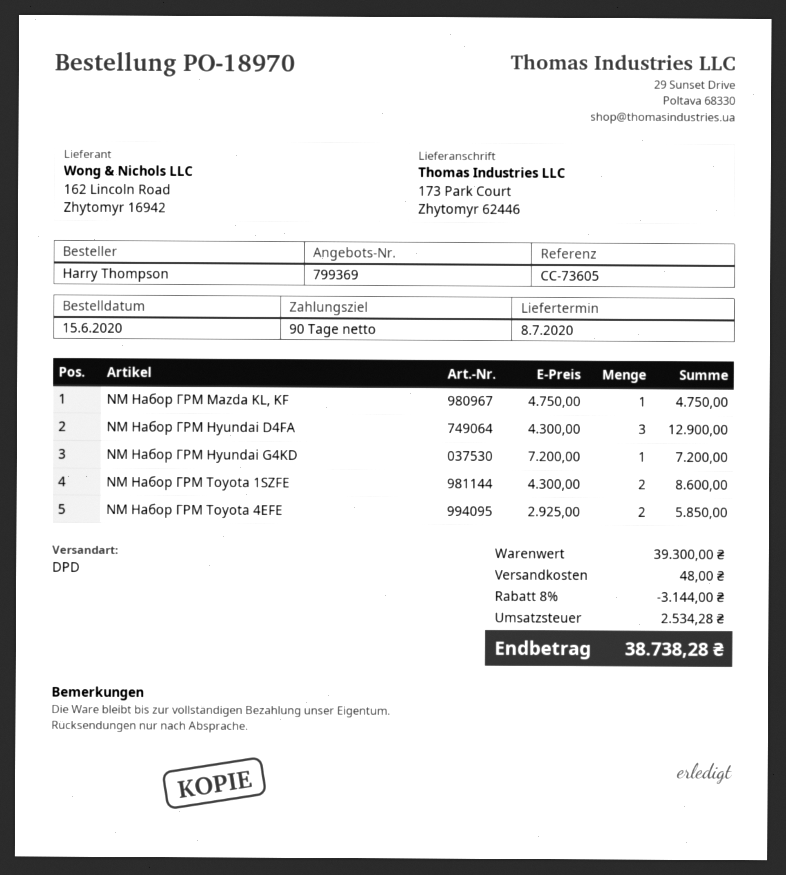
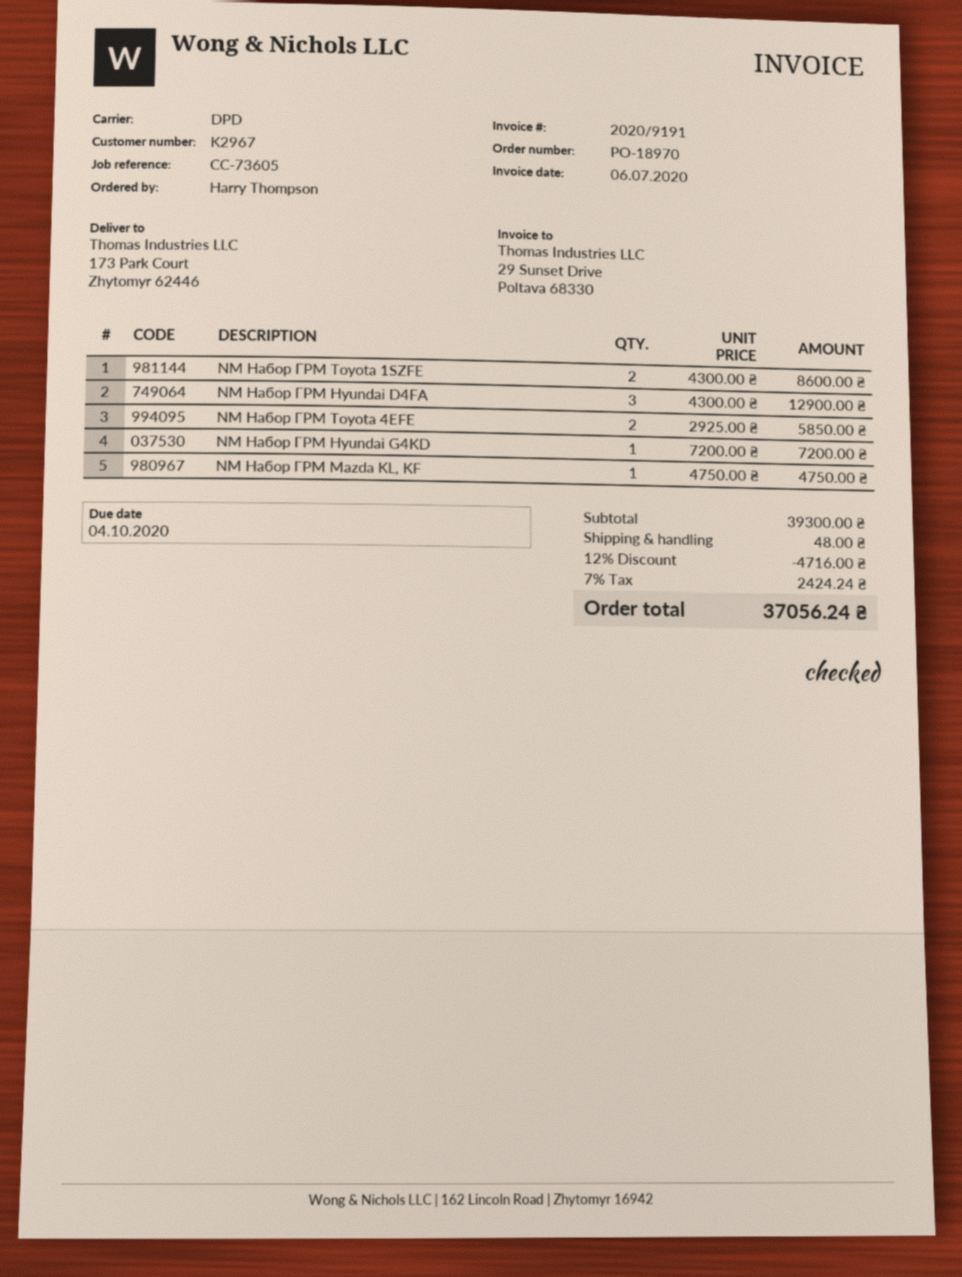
discount: 8% = 3144.00 -> 12% = 4716.00
tax: 2534.28 -> 2424.24
total: 38738.28 -> 37056.24

